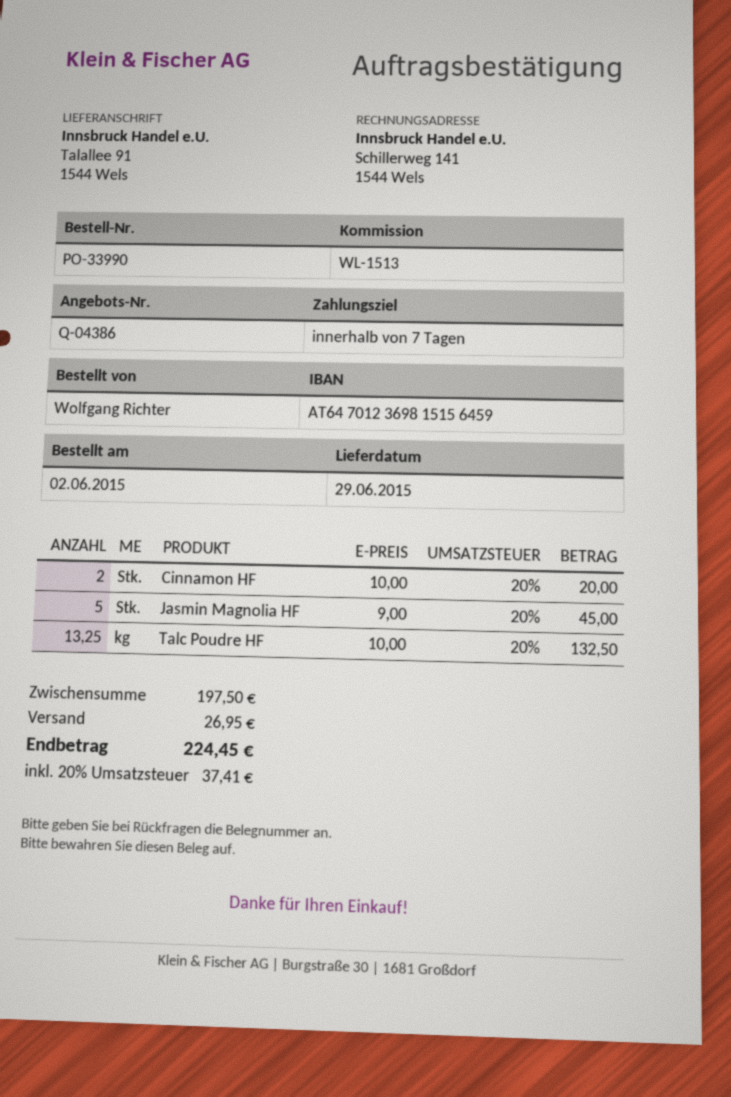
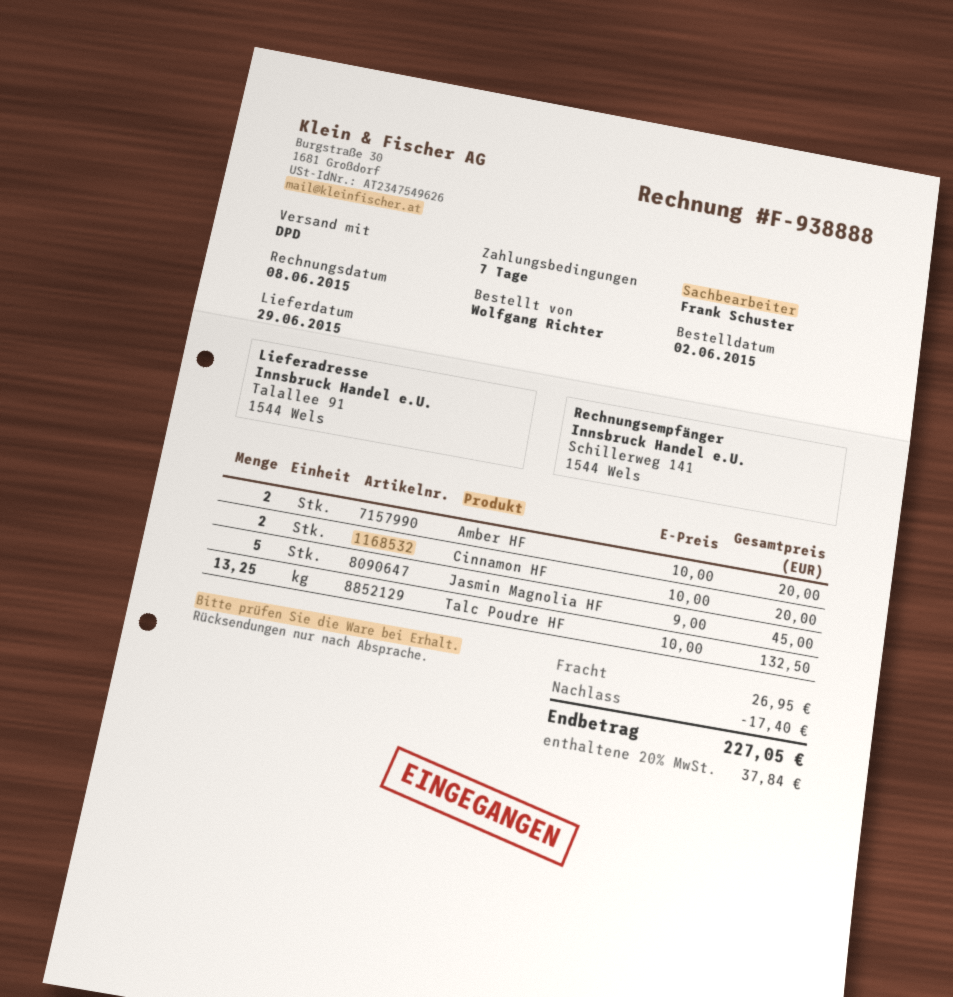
Amber HF: none -> 2 x 10.00 = 20.00
discount: none -> 17.40
tax: 20% = 37.41 -> 20% = 37.84
total: 224.45 -> 227.05

